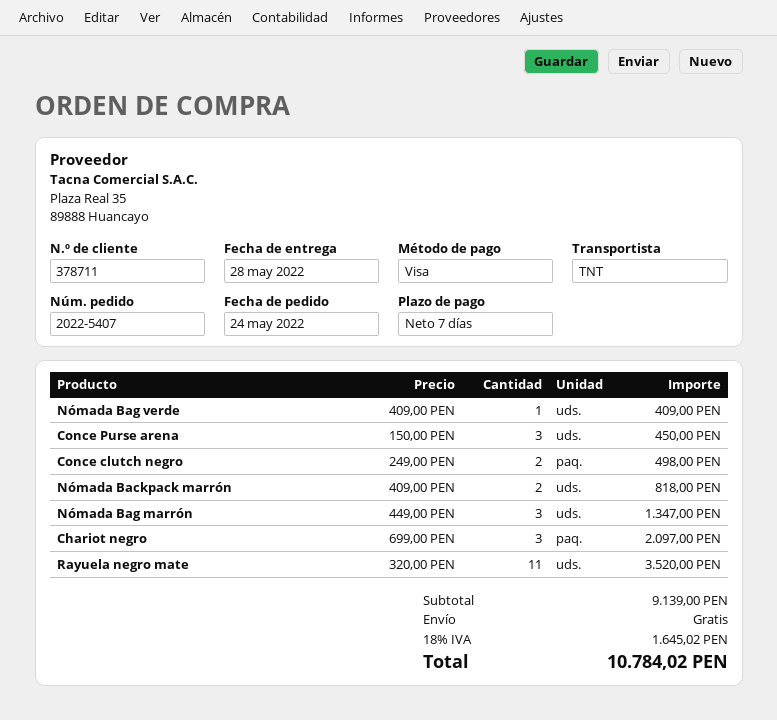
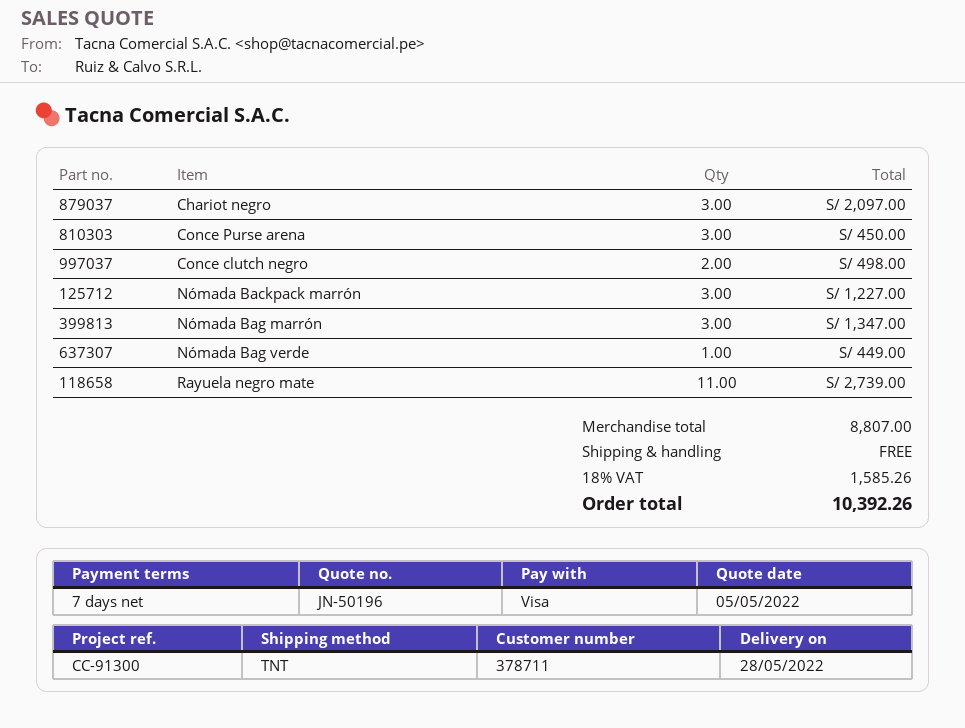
Nómada Bag verde: 1 for 409.00 -> 1 for 449.00
Nómada Backpack marrón: 2 for 818.00 -> 3 for 1227.00
Rayuela negro mate: 11 for 3520.00 -> 11 for 2739.00
subtotal: 9139.00 -> 8807.00
tax: 18% = 1645.02 -> 18% = 1585.26
total: 10784.02 -> 10392.26

